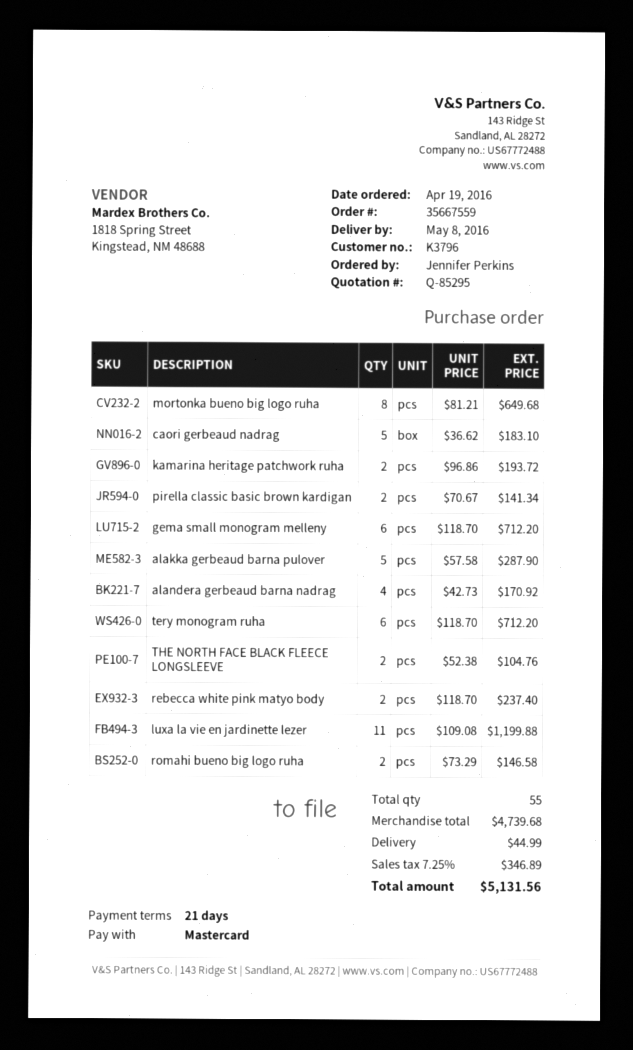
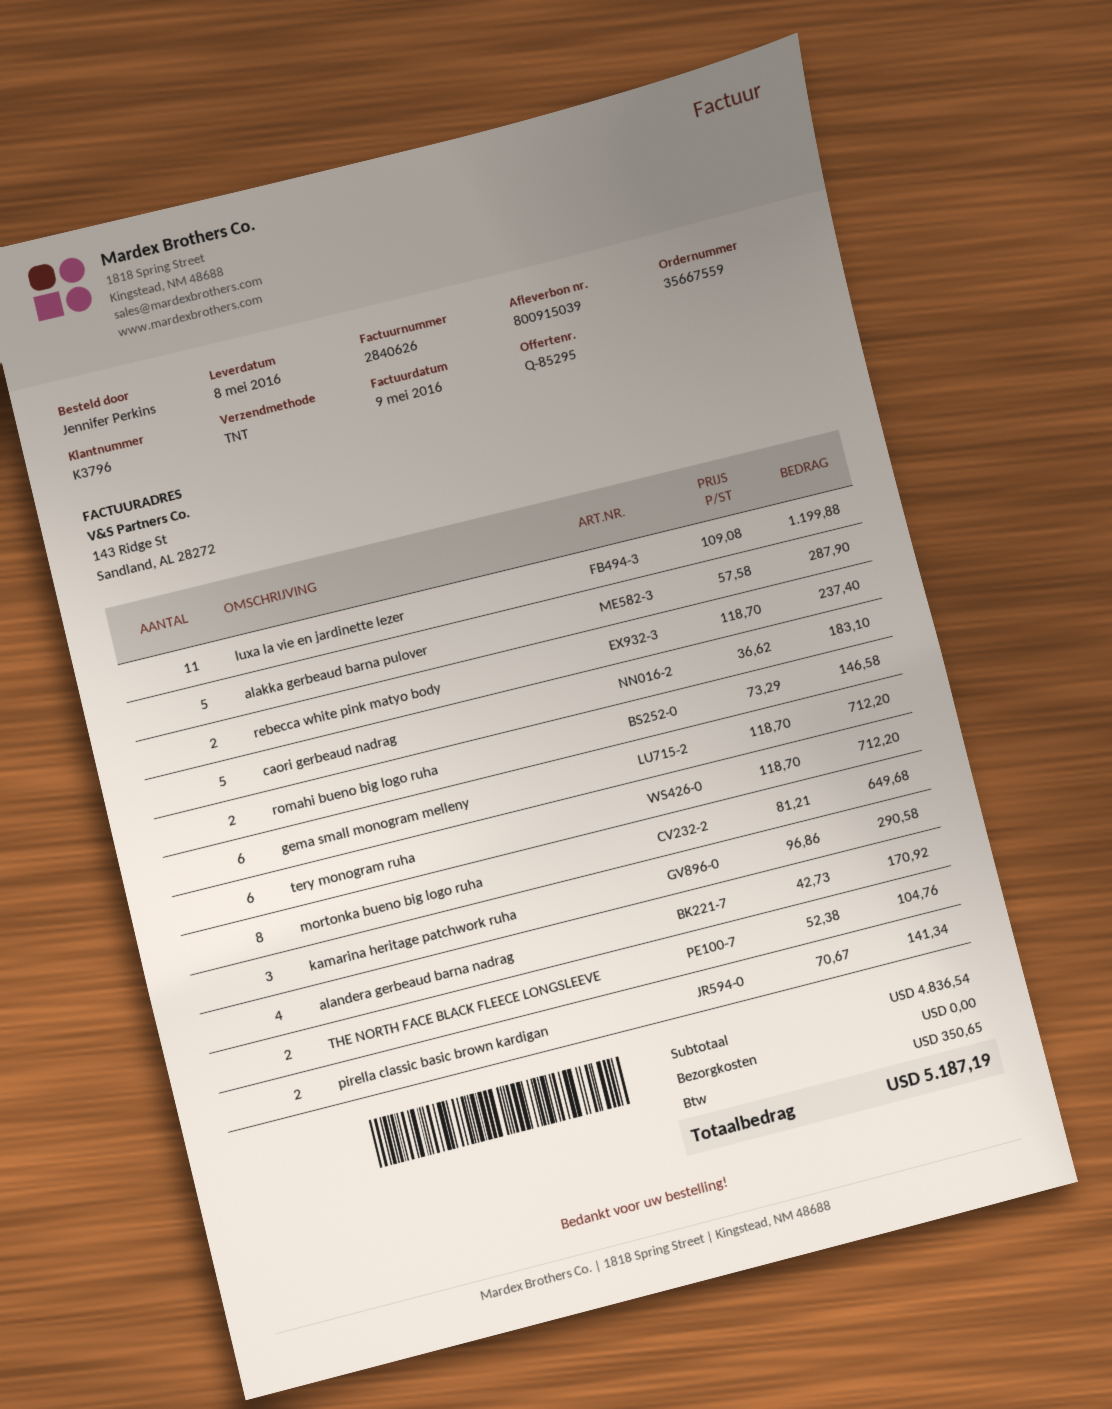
kamarina heritage patchwork ruha: 2 x 96.86 = 193.72 -> 3 x 96.86 = 290.58
subtotal: 4739.68 -> 4836.54
shipping: 44.99 -> 0.00
tax: 346.89 -> 350.65
total: 5131.56 -> 5187.19

